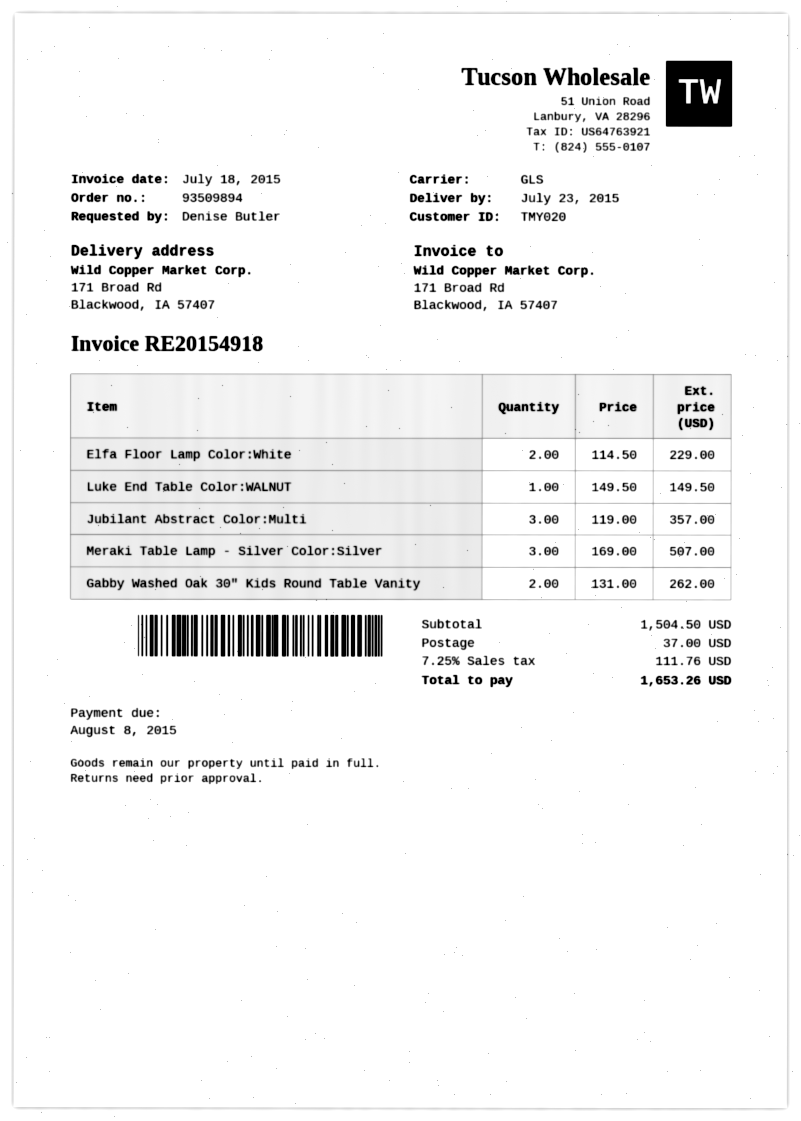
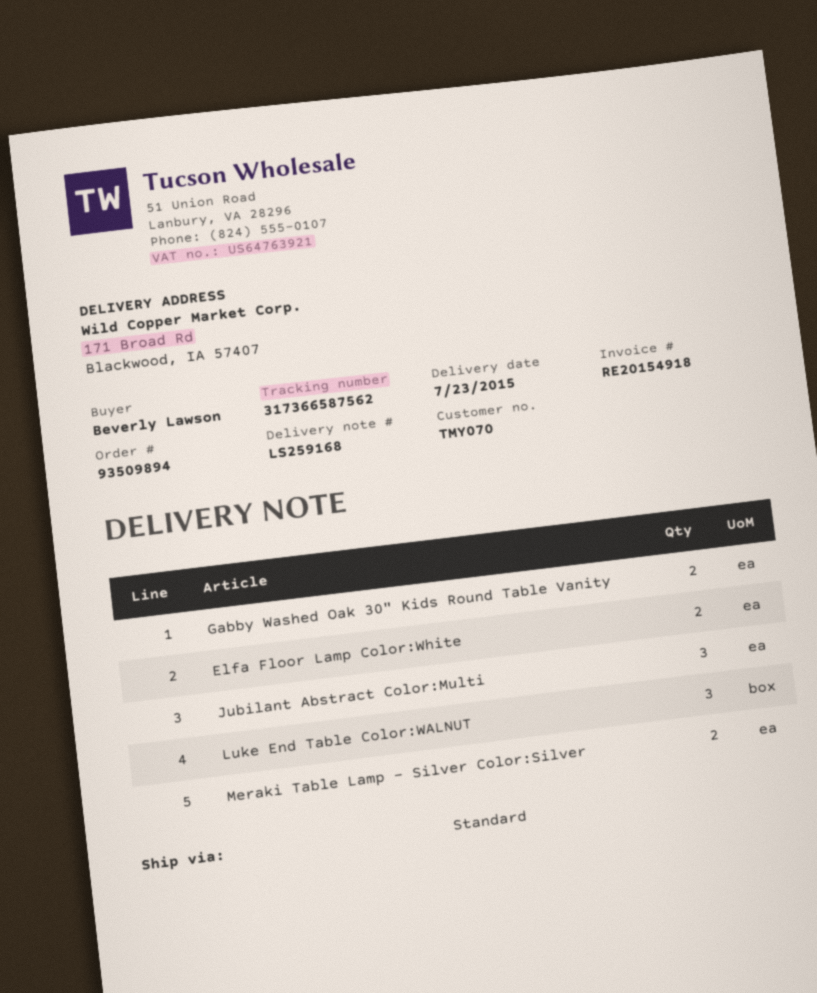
customer number: TMY020 -> TMY070
ordered by: Denise Butler -> Beverly Lawson
shipping method: GLS -> standard
Luke End Table Color:WALNUT: 1 -> 3
Meraki Table Lamp - Silver Color:Silver: 3 -> 2

